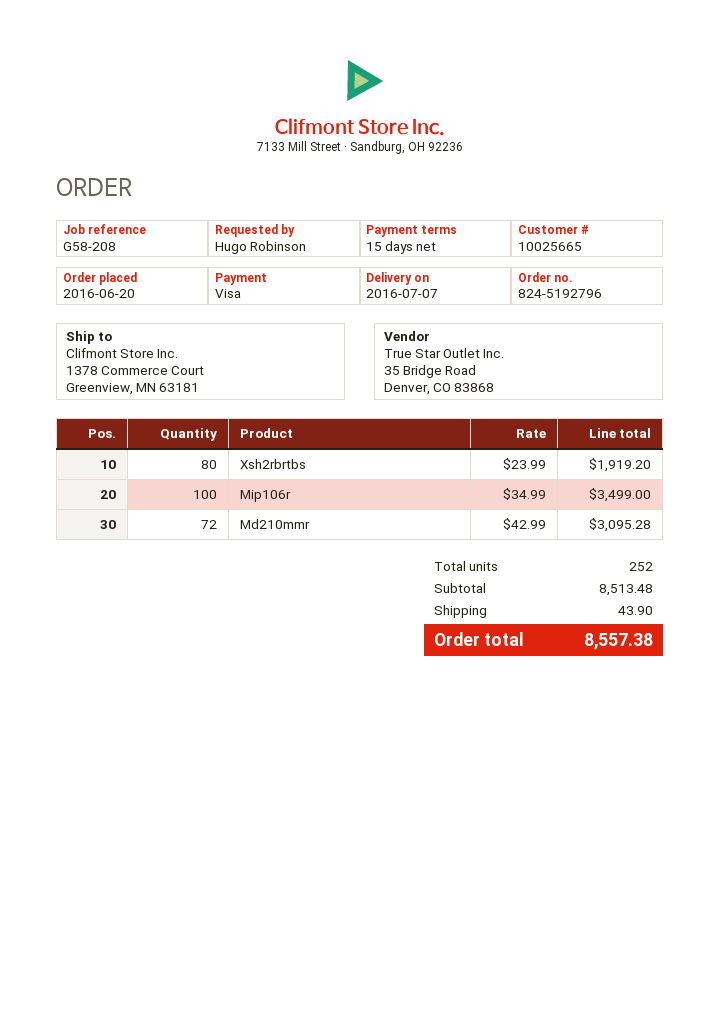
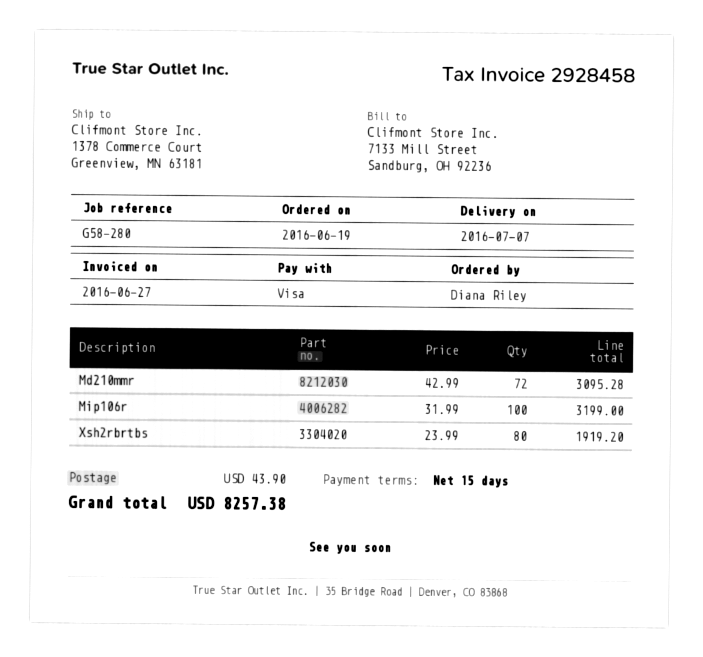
order date: 2016-06-20 -> 2016-06-19
reference: G58-208 -> G58-280
ordered by: Hugo Robinson -> Diana Riley
Mip106r: 100 x 34.99 = 3499.00 -> 100 x 31.99 = 3199.00
total: 8557.38 -> 8257.38

